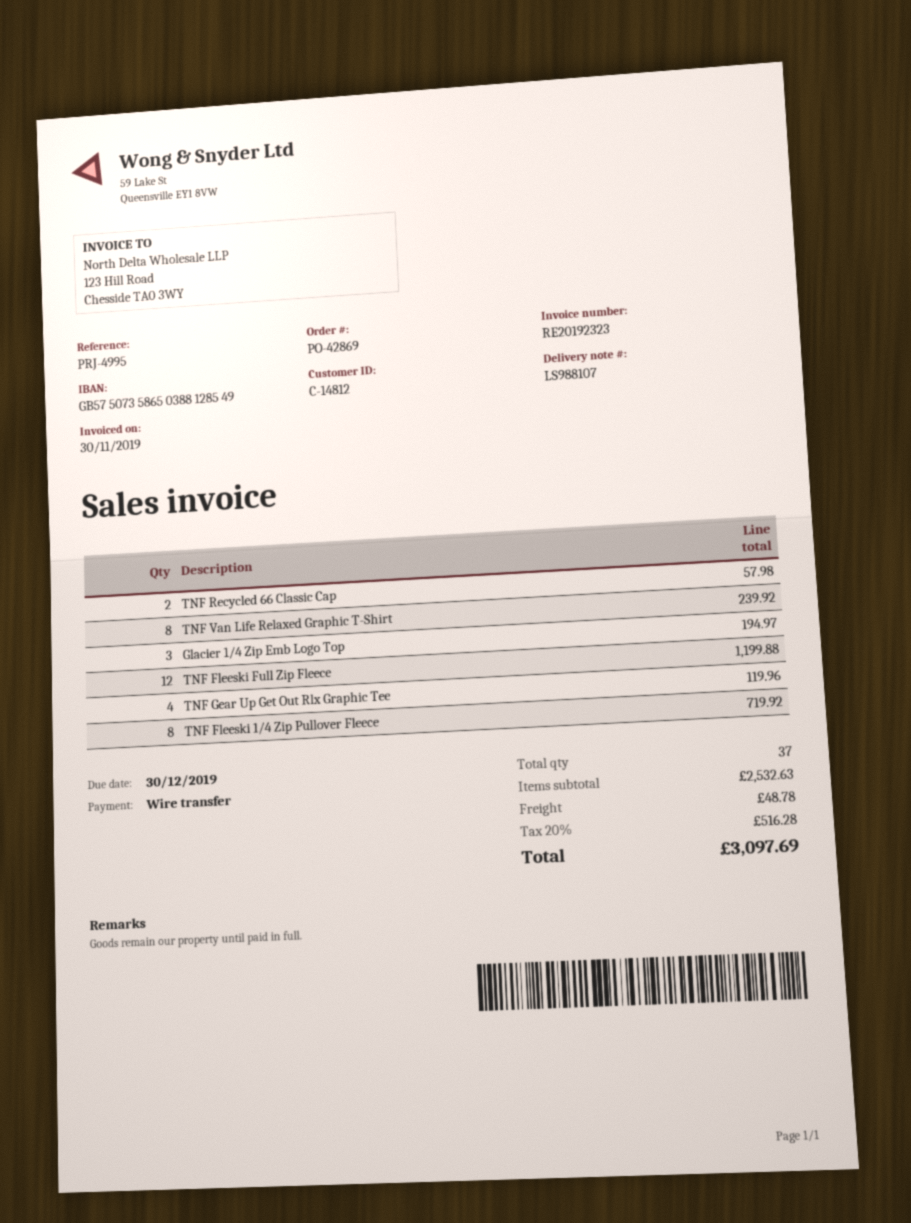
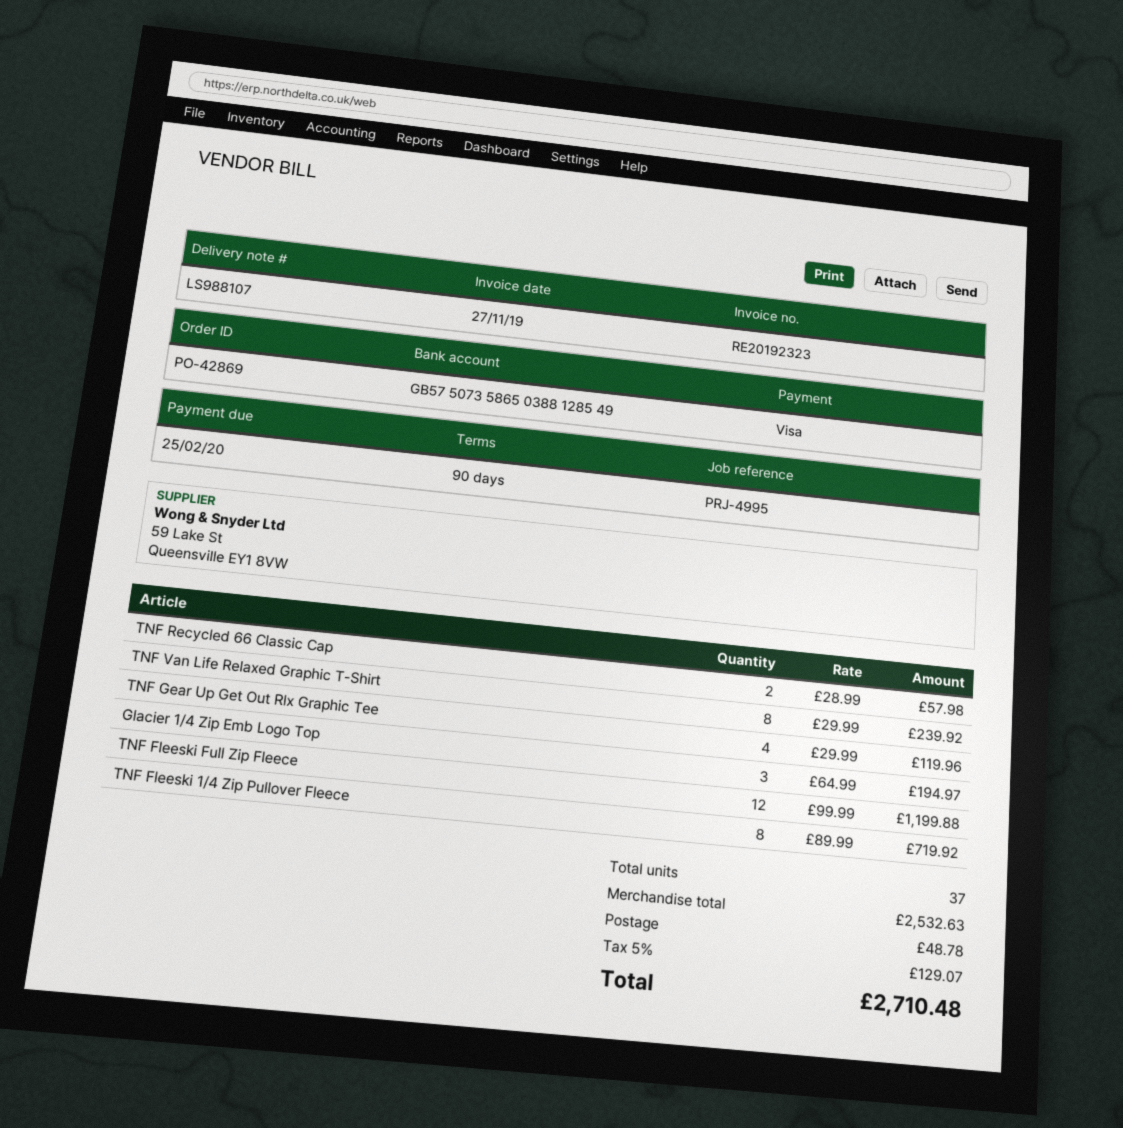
invoice date: 2019-11-30 -> 2019-11-27
due date: 2019-12-30 -> 2020-02-25
payment method: bank transfer -> Visa
tax: 20% = 516.28 -> 5% = 129.07
total: 3097.69 -> 2710.48

